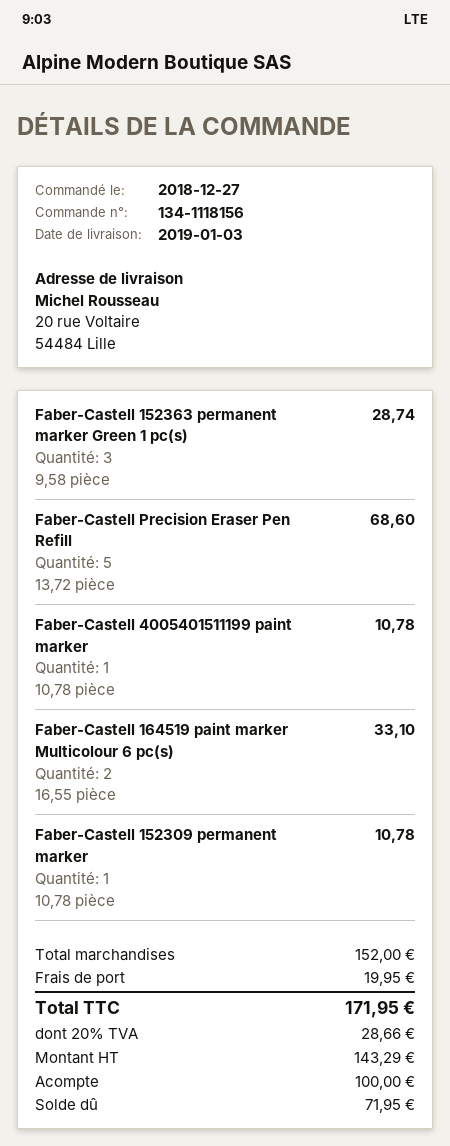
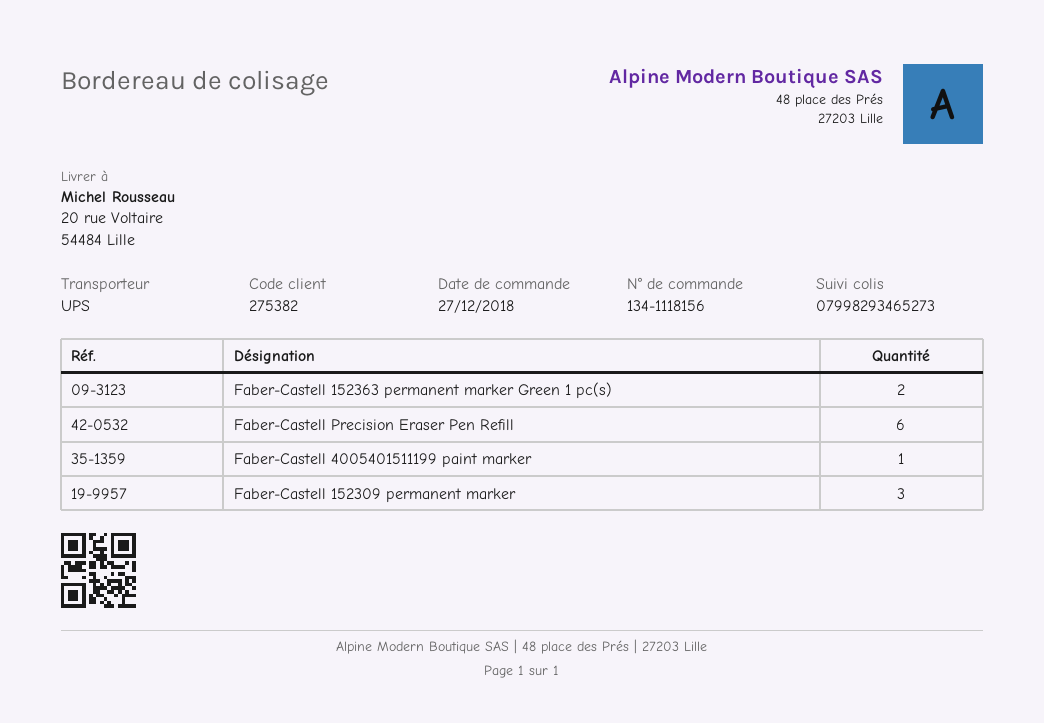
Faber-Castell 152363 permanent marker Green 1 pc(s): 3 -> 2
Faber-Castell Precision Eraser Pen Refill: 5 -> 6
Faber-Castell 164519 paint marker Multicolour 6 pc(s): 2 -> none
Faber-Castell 152309 permanent marker: 1 -> 3

